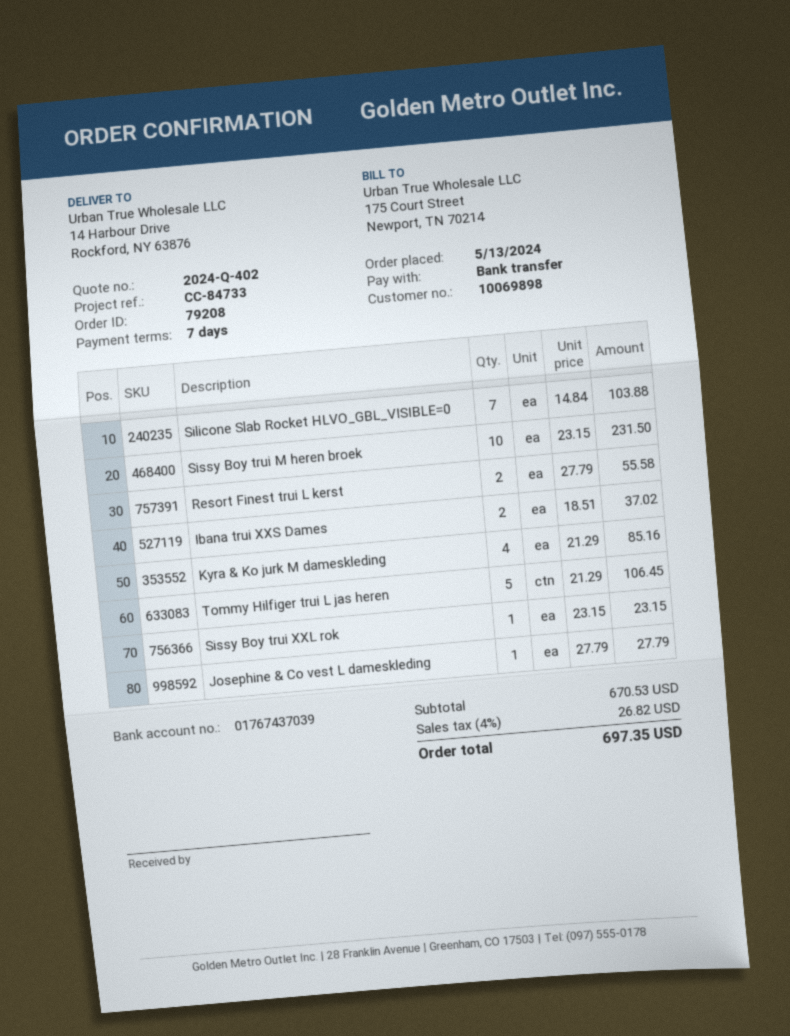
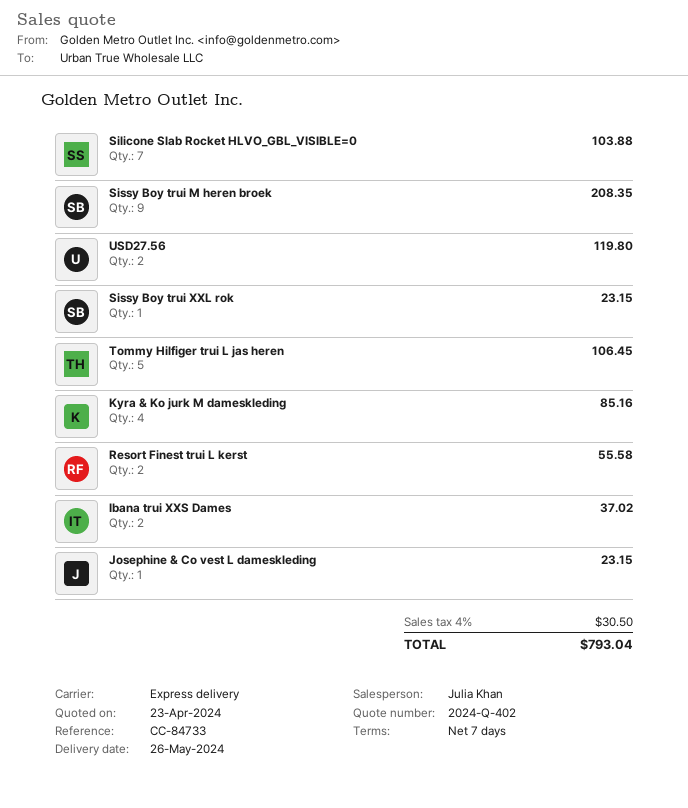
Sissy Boy trui M heren broek: 10 for 231.50 -> 9 for 208.35
Josephine & Co vest L dameskleding: 1 for 27.79 -> 1 for 23.15
USD27.56: none -> 2 for 119.80
tax: 4% = 26.82 -> 4% = 30.50
total: 697.35 -> 793.04

